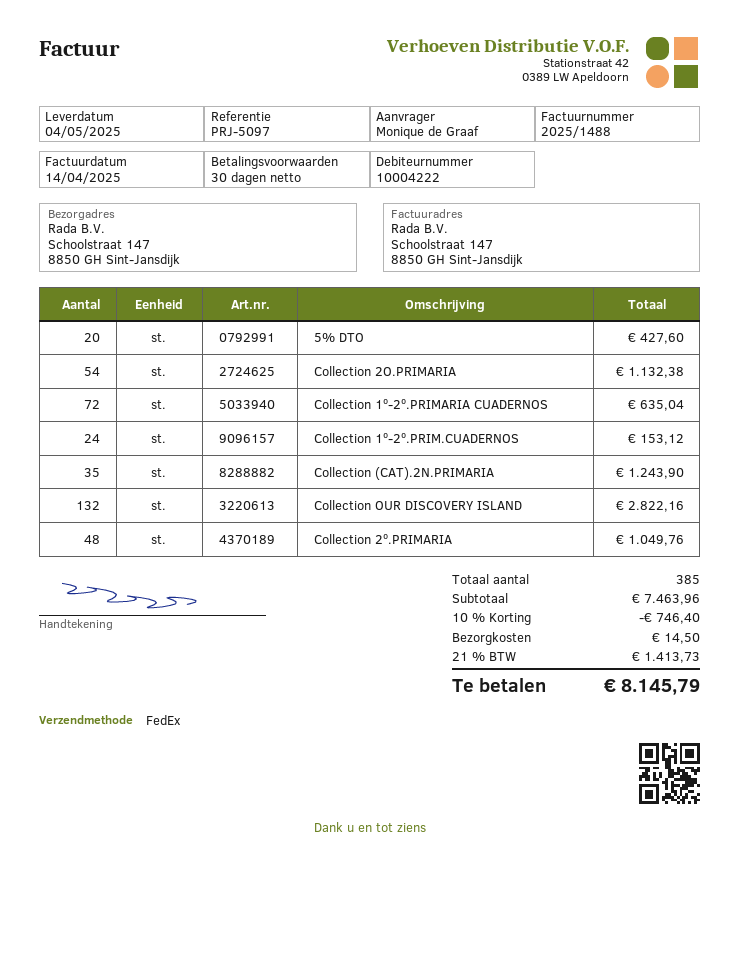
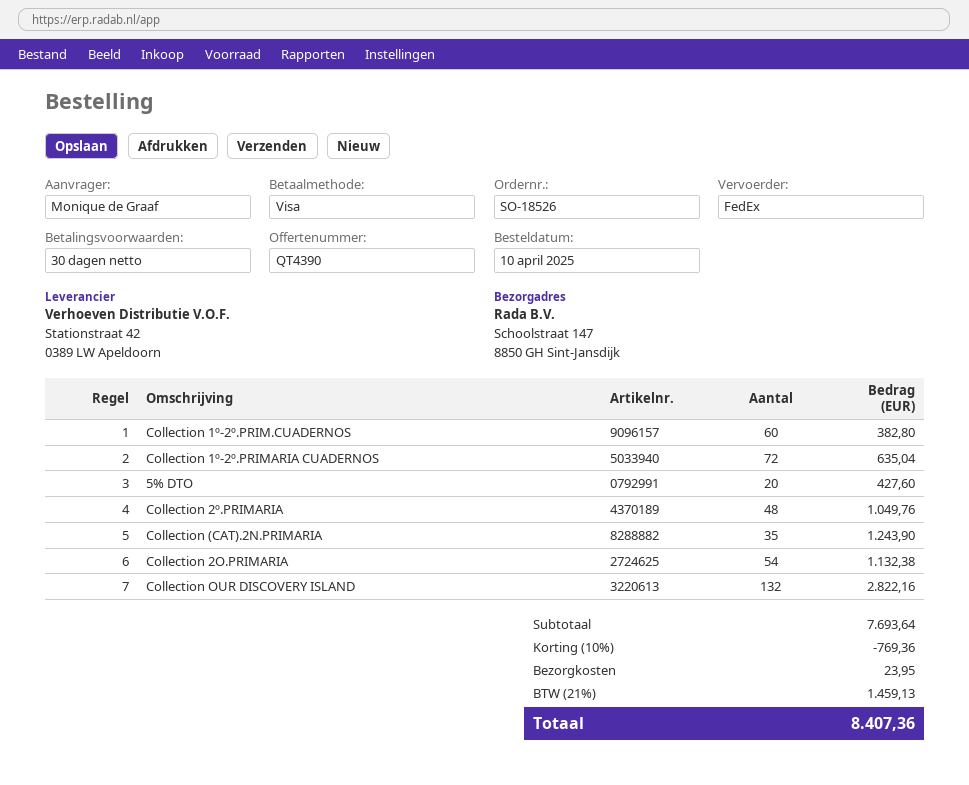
Collection 1º-2º.PRIM.CUADERNOS: 24 for 153.12 -> 60 for 382.80
subtotal: 7463.96 -> 7693.64
discount: 10% = 746.40 -> 10% = 769.36
shipping: 14.50 -> 23.95
tax: 21% = 1413.73 -> 21% = 1459.13
total: 8145.79 -> 8407.36

